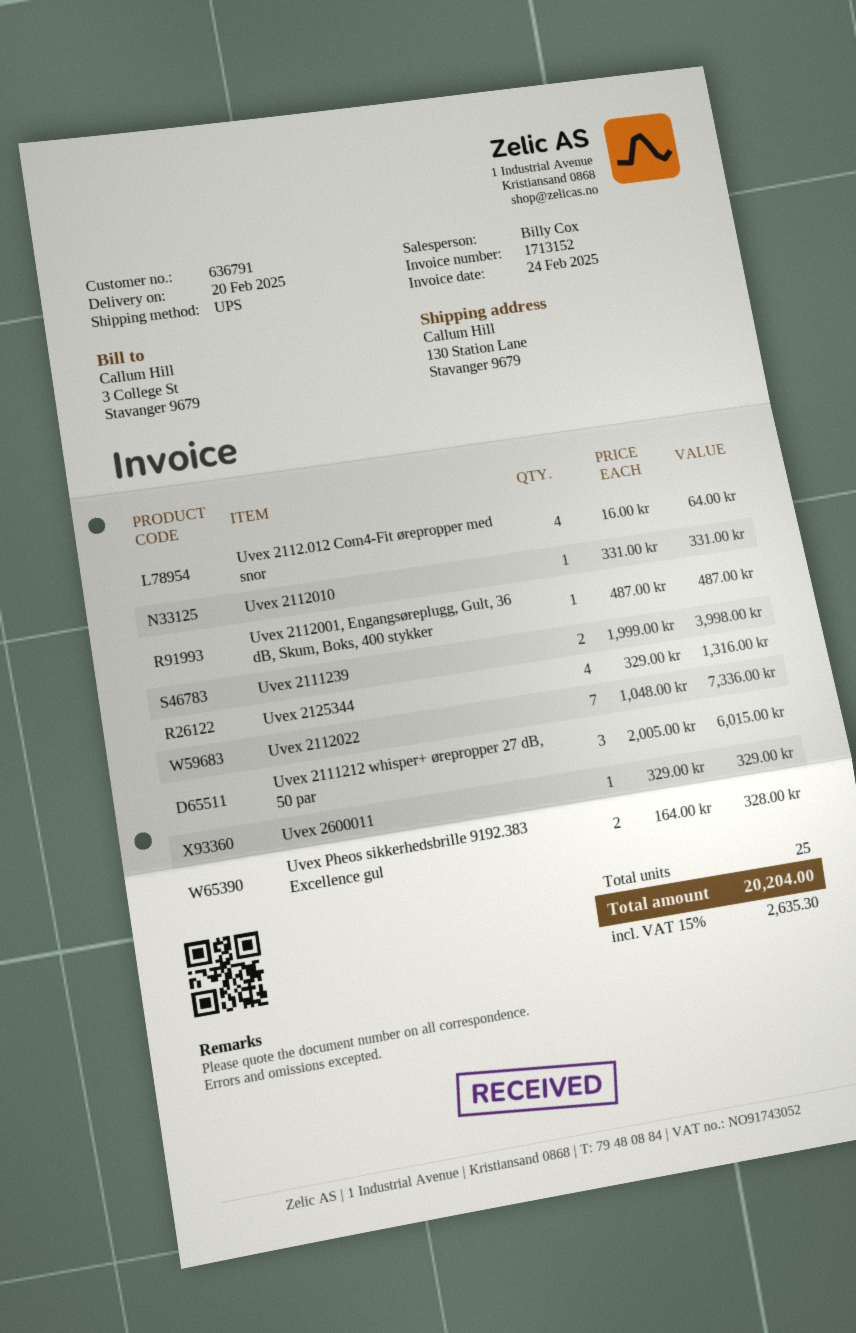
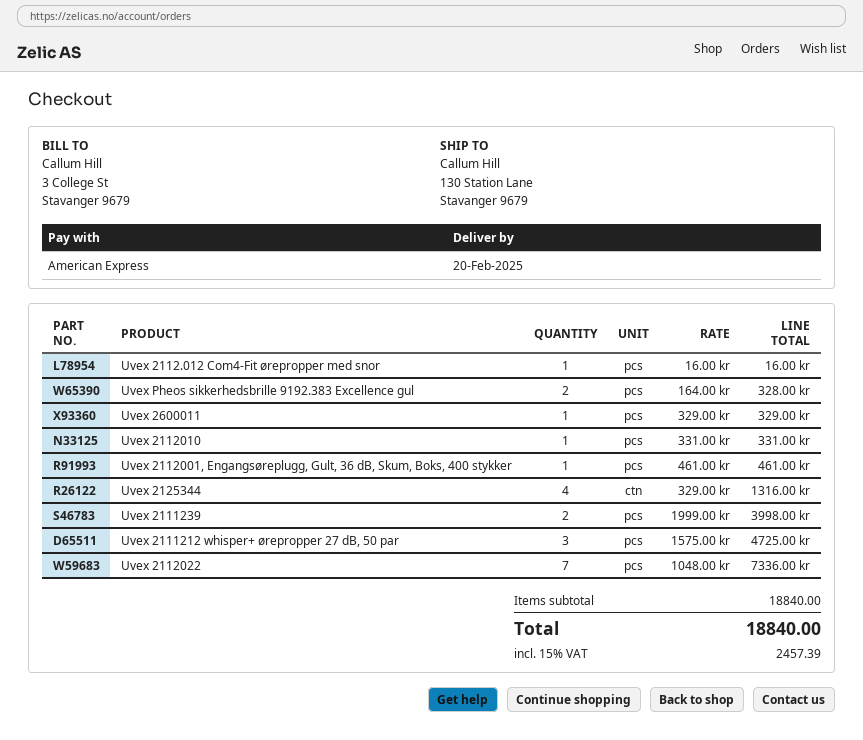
Uvex 2112.012 Com4-Fit ørepropper med snor: 4 x 16.00 = 64.00 -> 1 x 16.00 = 16.00
Uvex 2112001, Engangsøreplugg, Gult, 36 dB, Skum, Boks, 400 stykker: 1 x 487.00 = 487.00 -> 1 x 461.00 = 461.00
Uvex 2111212 whisper+ ørepropper 27 dB, 50 par: 3 x 2005.00 = 6015.00 -> 3 x 1575.00 = 4725.00
tax: 15% = 2635.30 -> 15% = 2457.39
total: 20204.00 -> 18840.00

